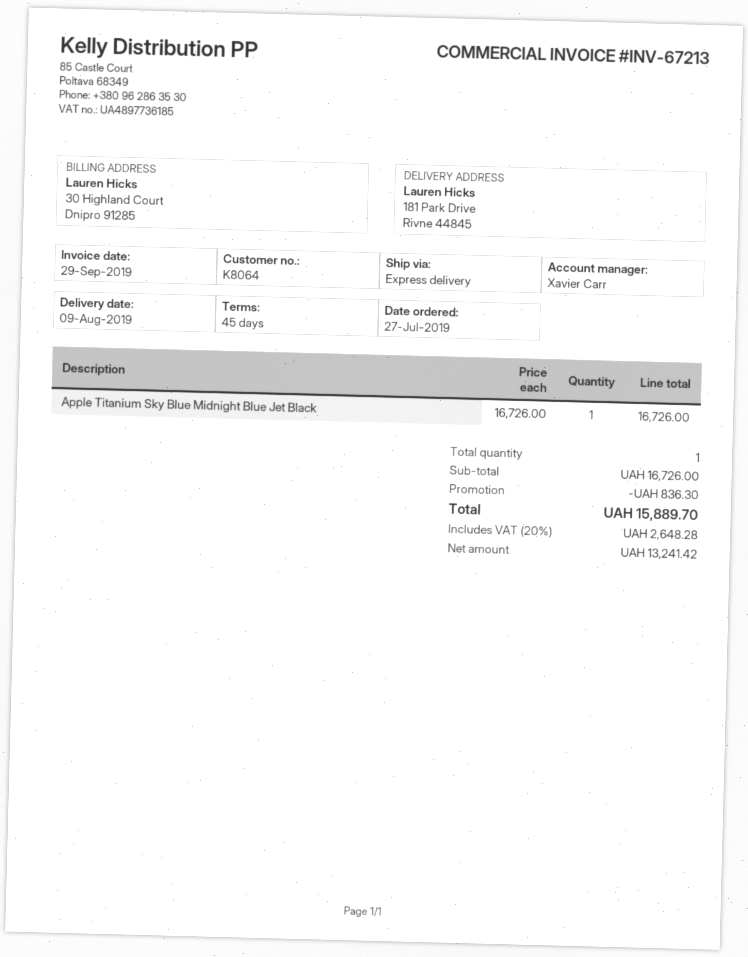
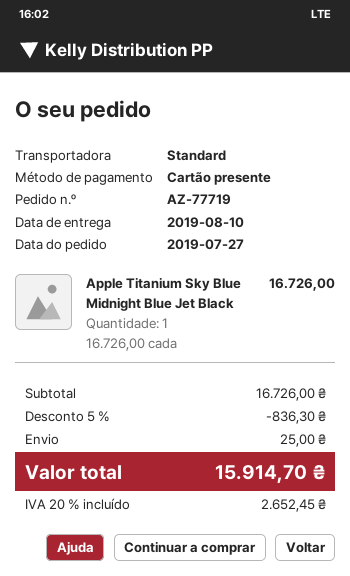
delivery date: 2019-08-09 -> 2019-08-10
shipping method: express -> standard
shipping: none -> 25.00
tax: 20% = 2648.28 -> 20% = 2652.45
total: 15889.70 -> 15914.70

